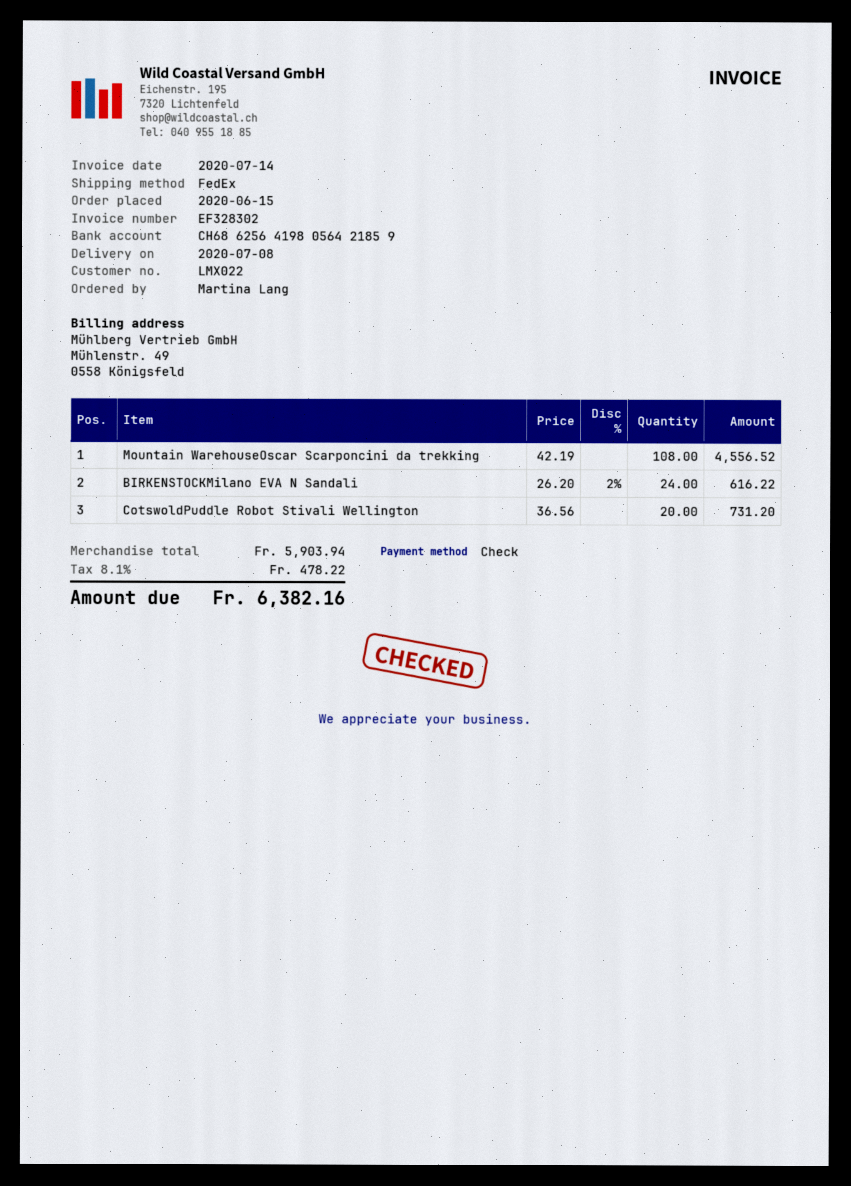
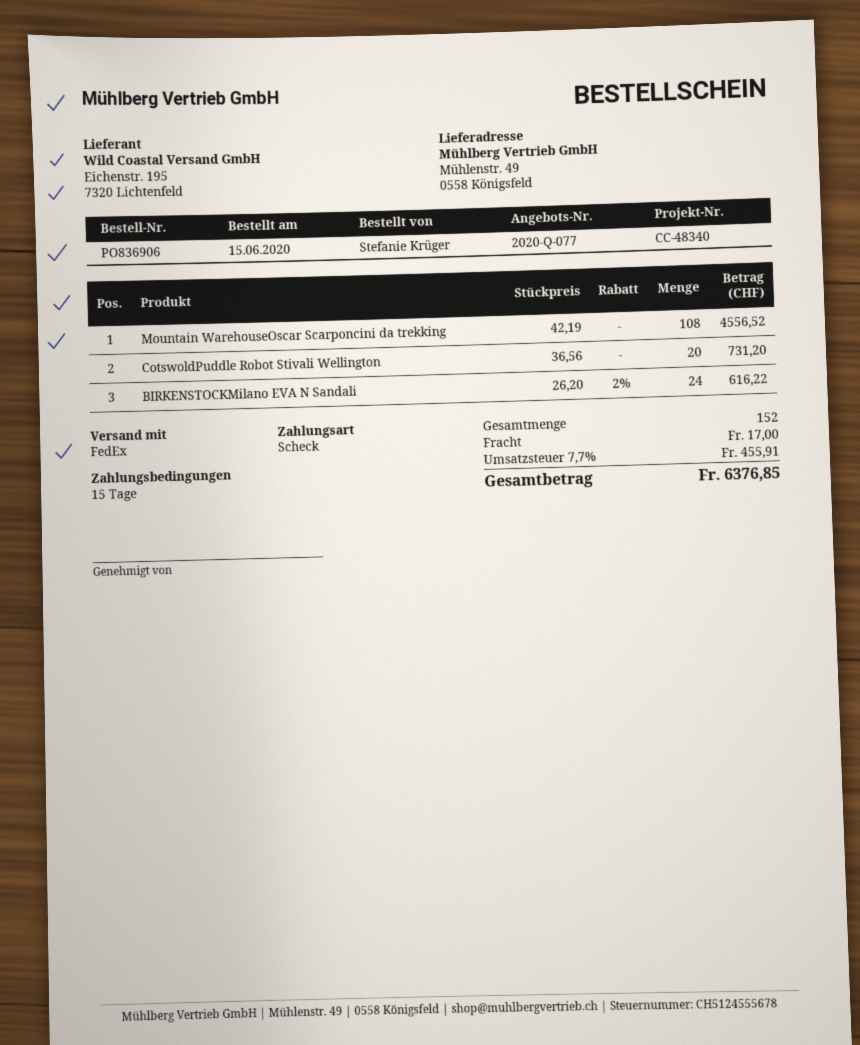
ordered by: Martina Lang -> Stefanie Krüger
shipping: none -> 17.00
tax: 8.1% = 478.22 -> 7.7% = 455.91
total: 6382.16 -> 6376.85

